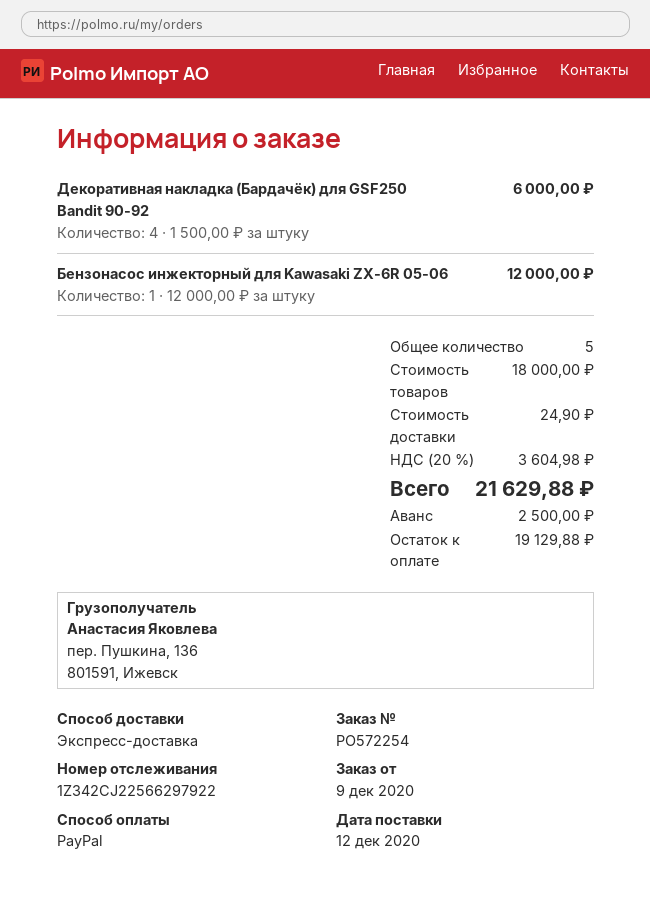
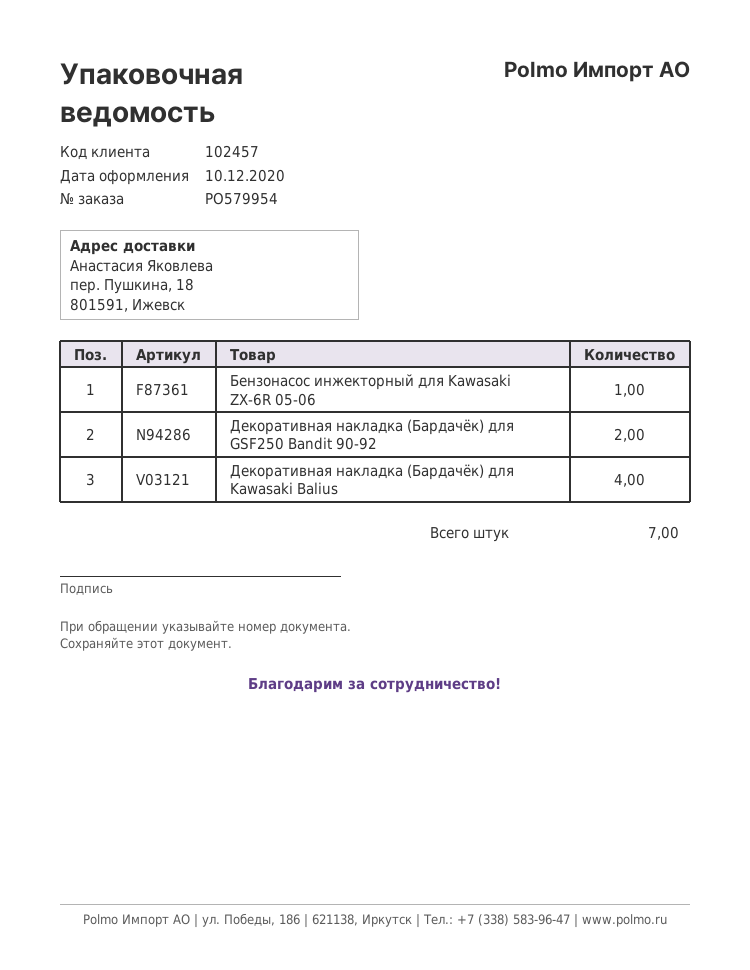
order number: PO572254 -> PO579954
order date: 2020-12-09 -> 2020-12-10
ship to: пер. Пушкина, 136, 801591, Ижевск -> пер. Пушкина, 18, 801591, Ижевск
Декоративная накладка (Бардачёк) для GSF250 Bandit 90-92: 4 -> 2
Декоративная накладка (Бардачёк) для Kawasaki Balius: none -> 4
total quantity: 5 -> 7

